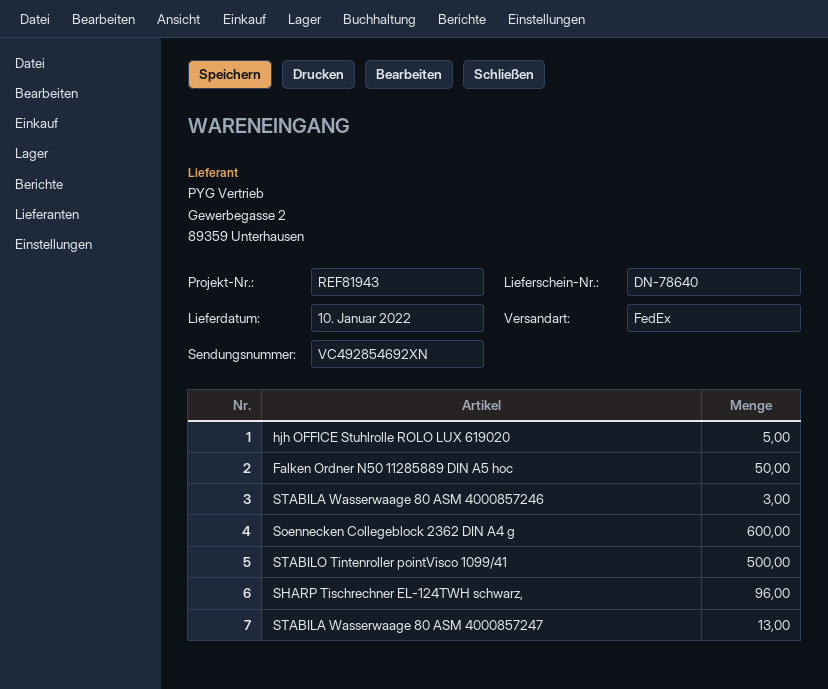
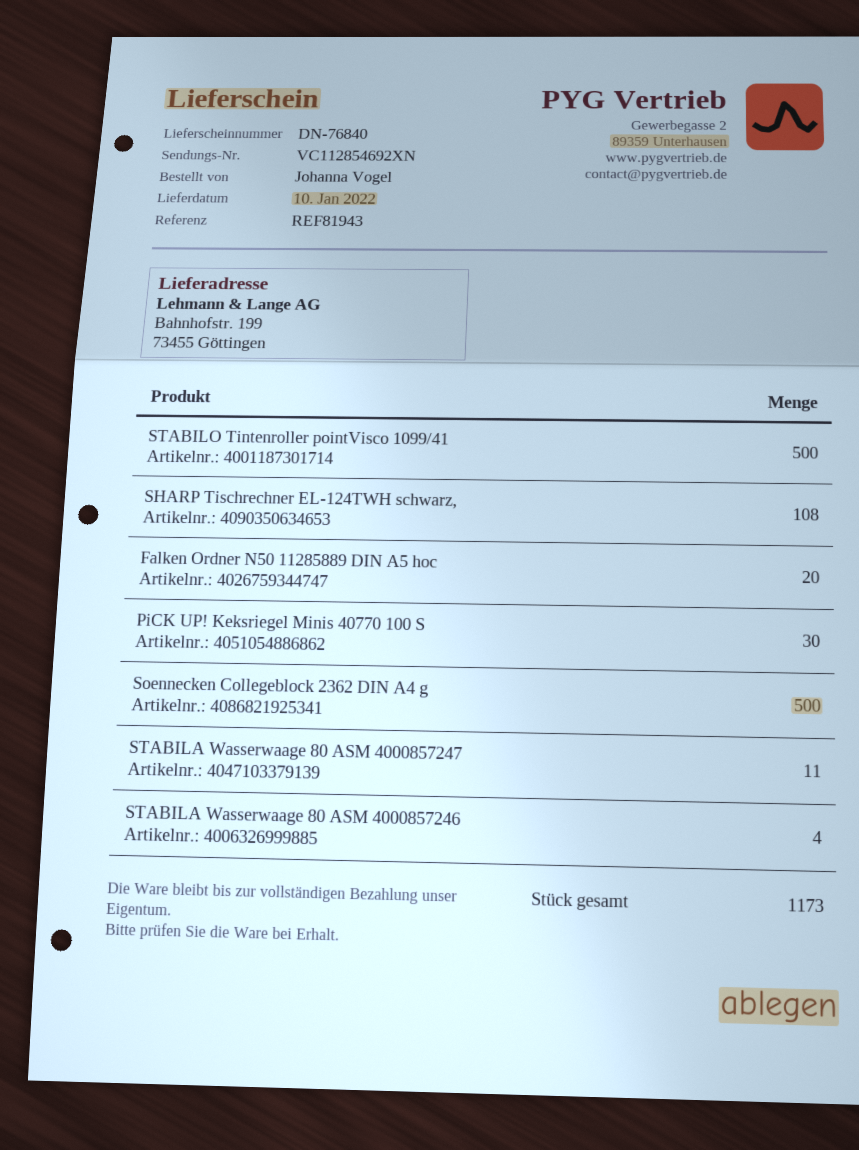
delivery note number: DN-78640 -> DN-76840
tracking number: VC492854692XN -> VC112854692XN
hjh OFFICE Stuhlrolle ROLO LUX 619020: 5 -> none
Falken Ordner N50 11285889 DIN A5 hoc: 50 -> 20
STABILA Wasserwaage 80 ASM 4000857246: 3 -> 4
Soennecken Collegeblock 2362 DIN A4 g: 600 -> 500
SHARP Tischrechner EL-124TWH schwarz,: 96 -> 108
STABILA Wasserwaage 80 ASM 4000857247: 13 -> 11
PiCK UP! Keksriegel Minis 40770 100 S: none -> 30

